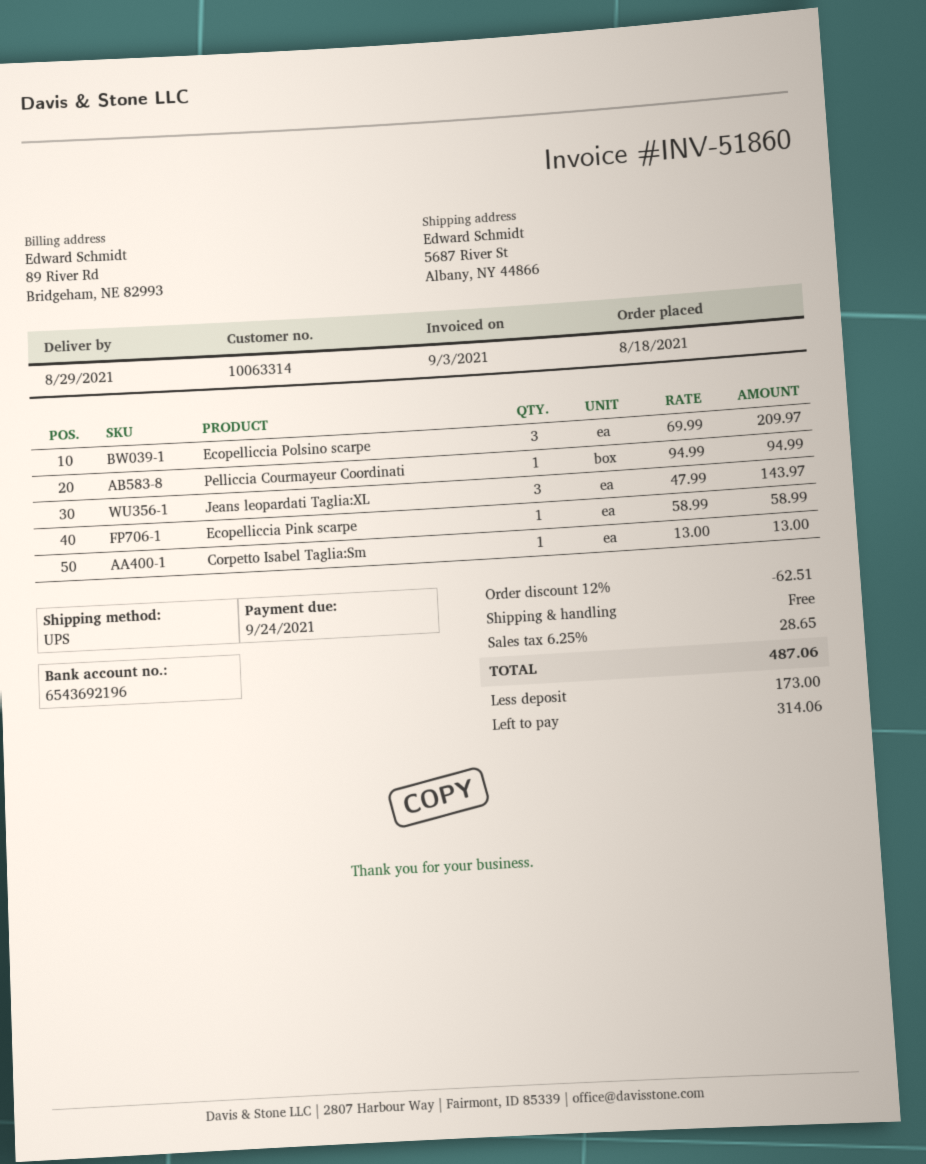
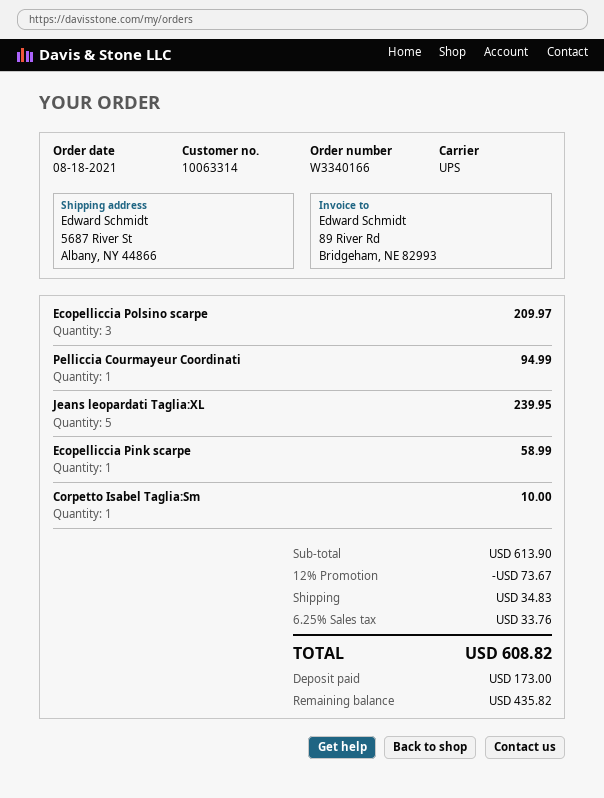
Jeans leopardati Taglia:XL: 3 for 143.97 -> 5 for 239.95
Corpetto Isabel Taglia:Sm: 1 for 13.00 -> 1 for 10.00
discount: 12% = 62.51 -> 12% = 73.67
shipping: 0.00 -> 34.83
tax: 6.25% = 28.65 -> 6.25% = 33.76
total: 487.06 -> 608.82
balance: 314.06 -> 435.82

